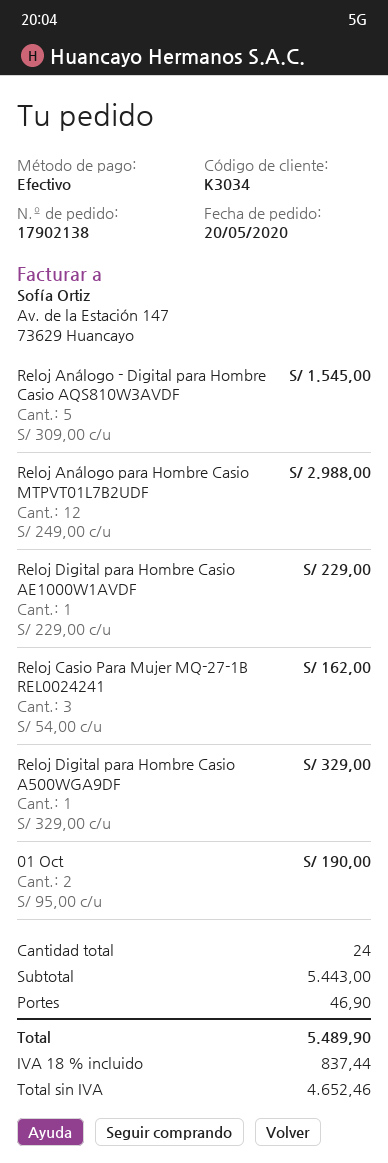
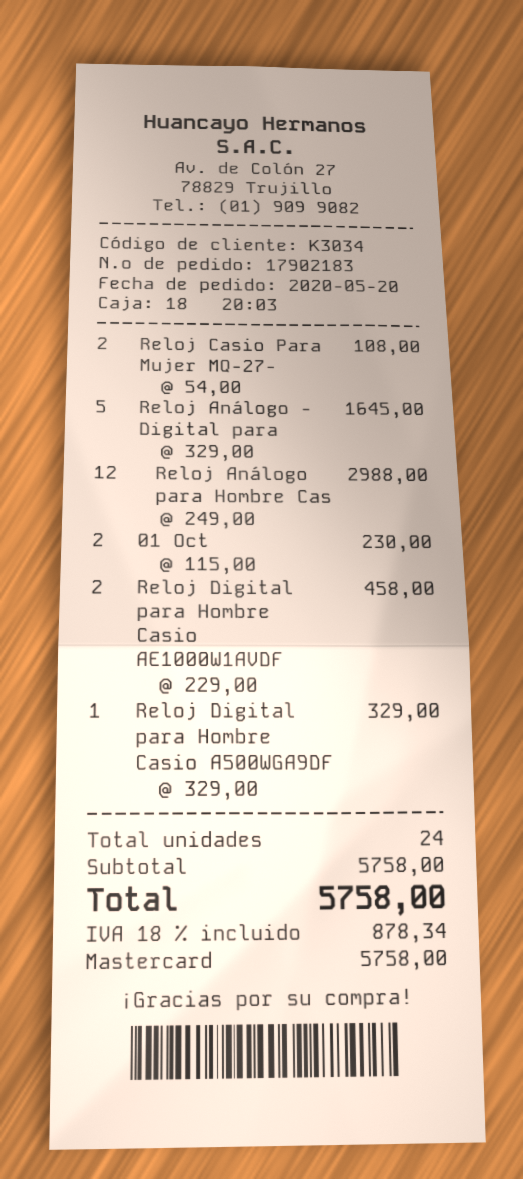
order number: 17902138 -> 17902183
payment method: cash -> Mastercard
Reloj Análogo - Digital para Hombre Casio AQS810W3AVDF: 5 x 309.00 = 1545.00 -> 5 x 329.00 = 1645.00
Reloj Digital para Hombre Casio AE1000W1AVDF: 1 x 229.00 = 229.00 -> 2 x 229.00 = 458.00
Reloj Casio Para Mujer MQ-27-1B REL0024241: 3 x 54.00 = 162.00 -> 2 x 54.00 = 108.00
01 Oct: 2 x 95.00 = 190.00 -> 2 x 115.00 = 230.00
subtotal: 5443.00 -> 5758.00
shipping: 46.90 -> none
tax: 18% = 837.44 -> 18% = 878.34
total: 5489.90 -> 5758.00

